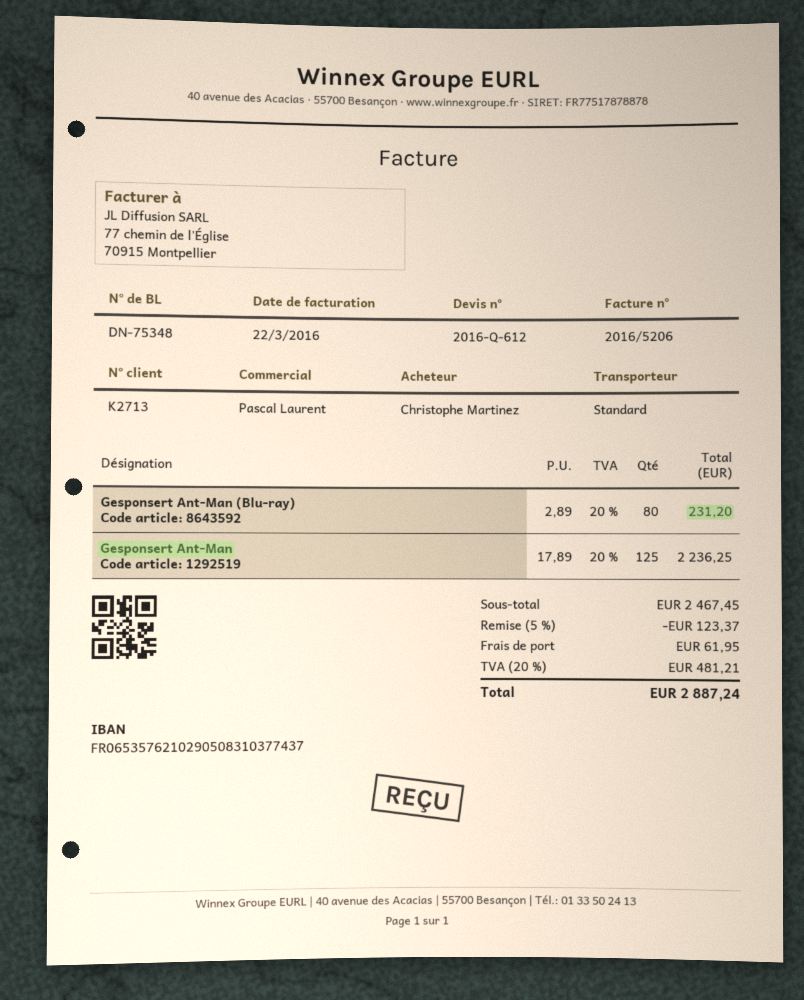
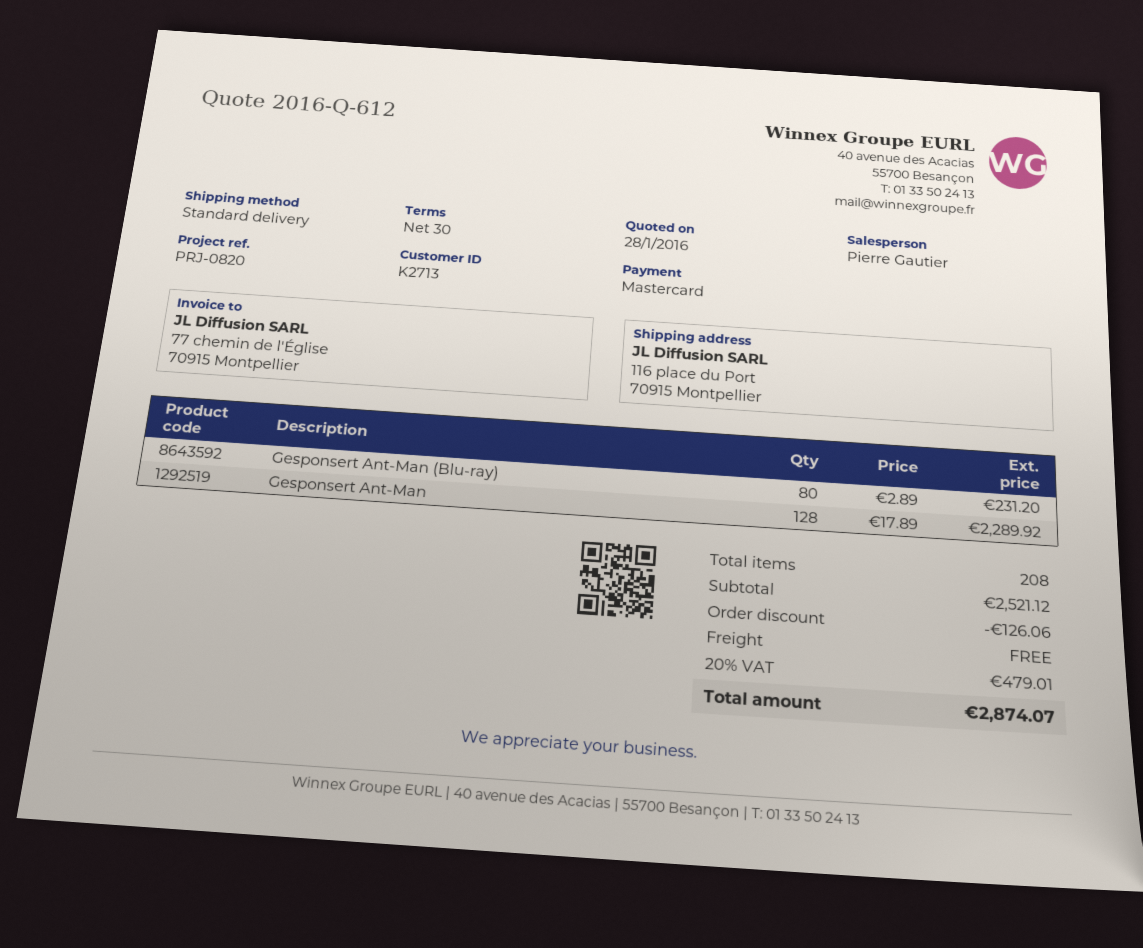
sales rep: Pascal Laurent -> Pierre Gautier
Gesponsert Ant-Man: 125 x 17.89 = 2236.25 -> 128 x 17.89 = 2289.92
subtotal: 2467.45 -> 2521.12
discount: 123.37 -> 126.06
shipping: 61.95 -> 0.00
tax: 20% = 481.21 -> 20% = 479.01
total: 2887.24 -> 2874.07

